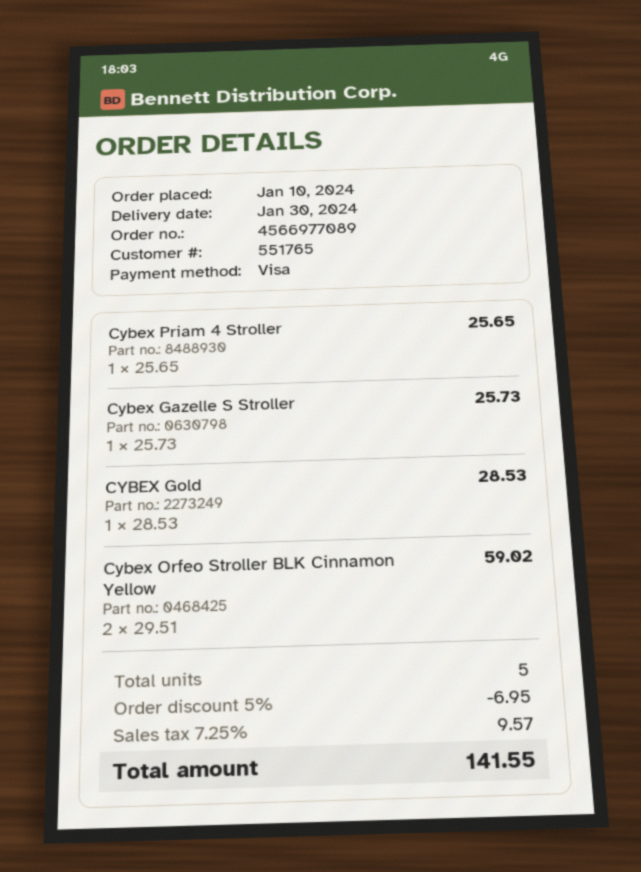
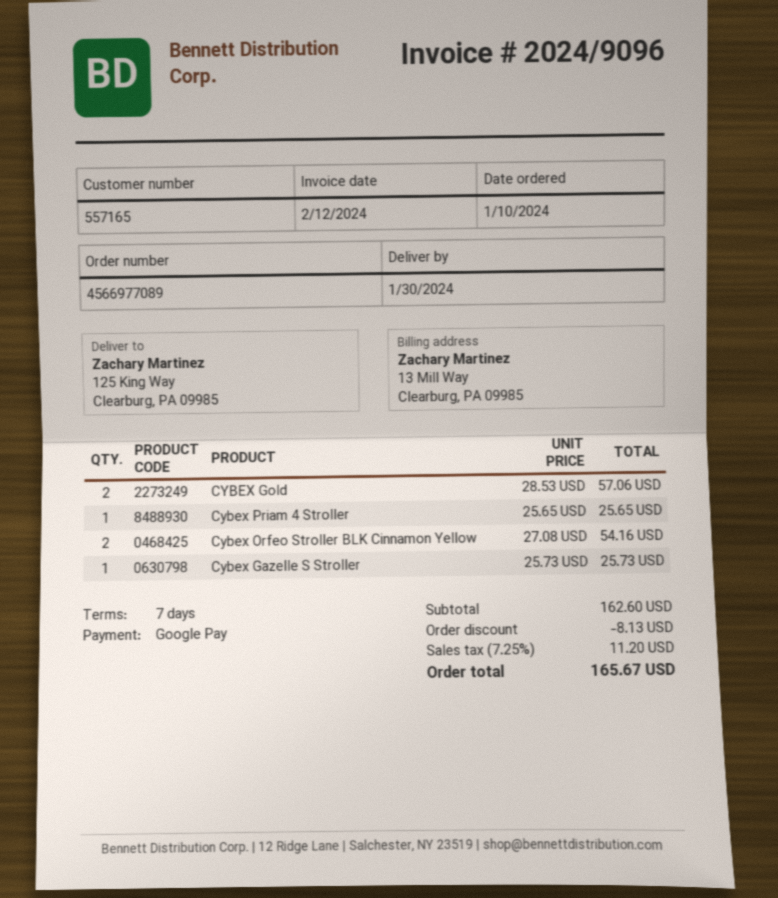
customer number: 551765 -> 557165
payment method: Visa -> Google Pay
CYBEX Gold: 1 x 28.53 = 28.53 -> 2 x 28.53 = 57.06
Cybex Orfeo Stroller BLK Cinnamon Yellow: 2 x 29.51 = 59.02 -> 2 x 27.08 = 54.16
discount: 6.95 -> 8.13
tax: 7.25% = 9.57 -> 7.25% = 11.20
total: 141.55 -> 165.67

